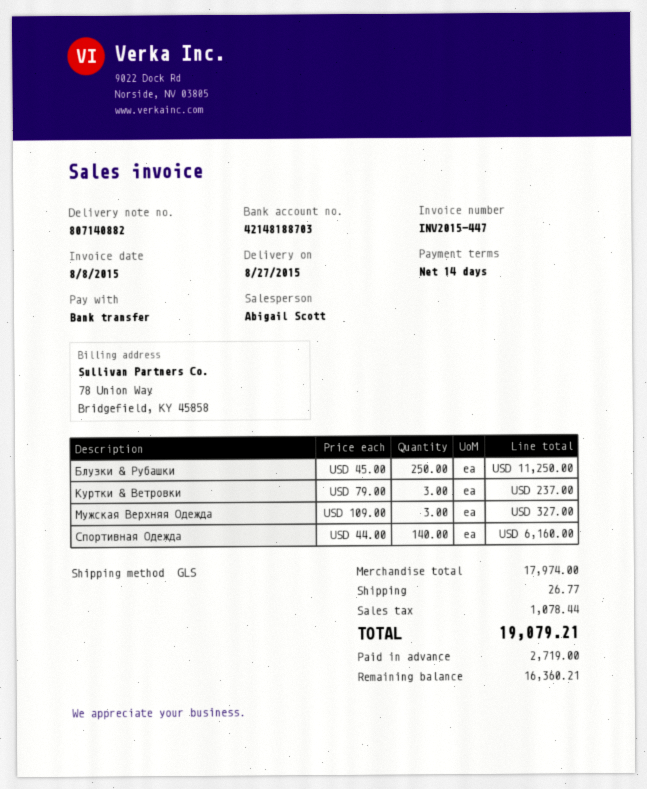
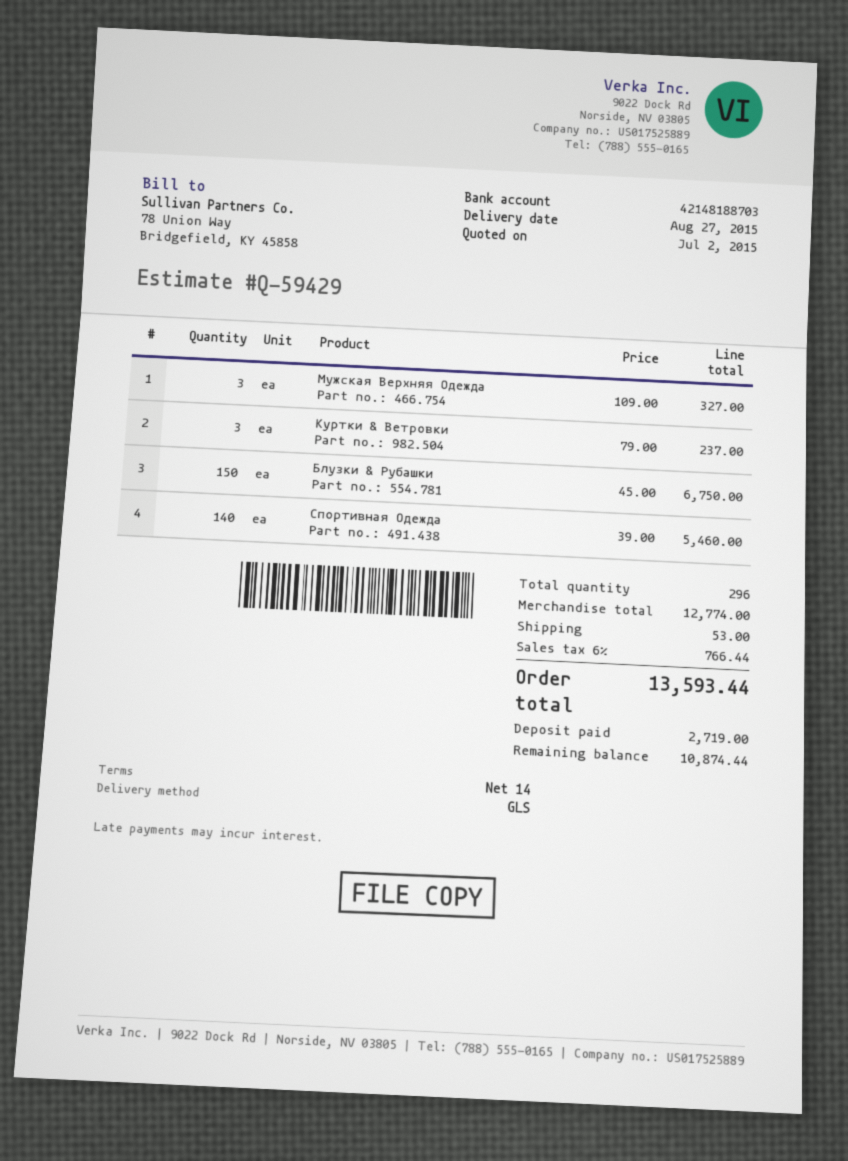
Блузки & Рубашки: 250 x 45.00 = 11250.00 -> 150 x 45.00 = 6750.00
Спортивная Одежда: 140 x 44.00 = 6160.00 -> 140 x 39.00 = 5460.00
subtotal: 17974.00 -> 12774.00
shipping: 26.77 -> 53.00
tax: 1078.44 -> 766.44
total: 19079.21 -> 13593.44
balance: 16360.21 -> 10874.44

